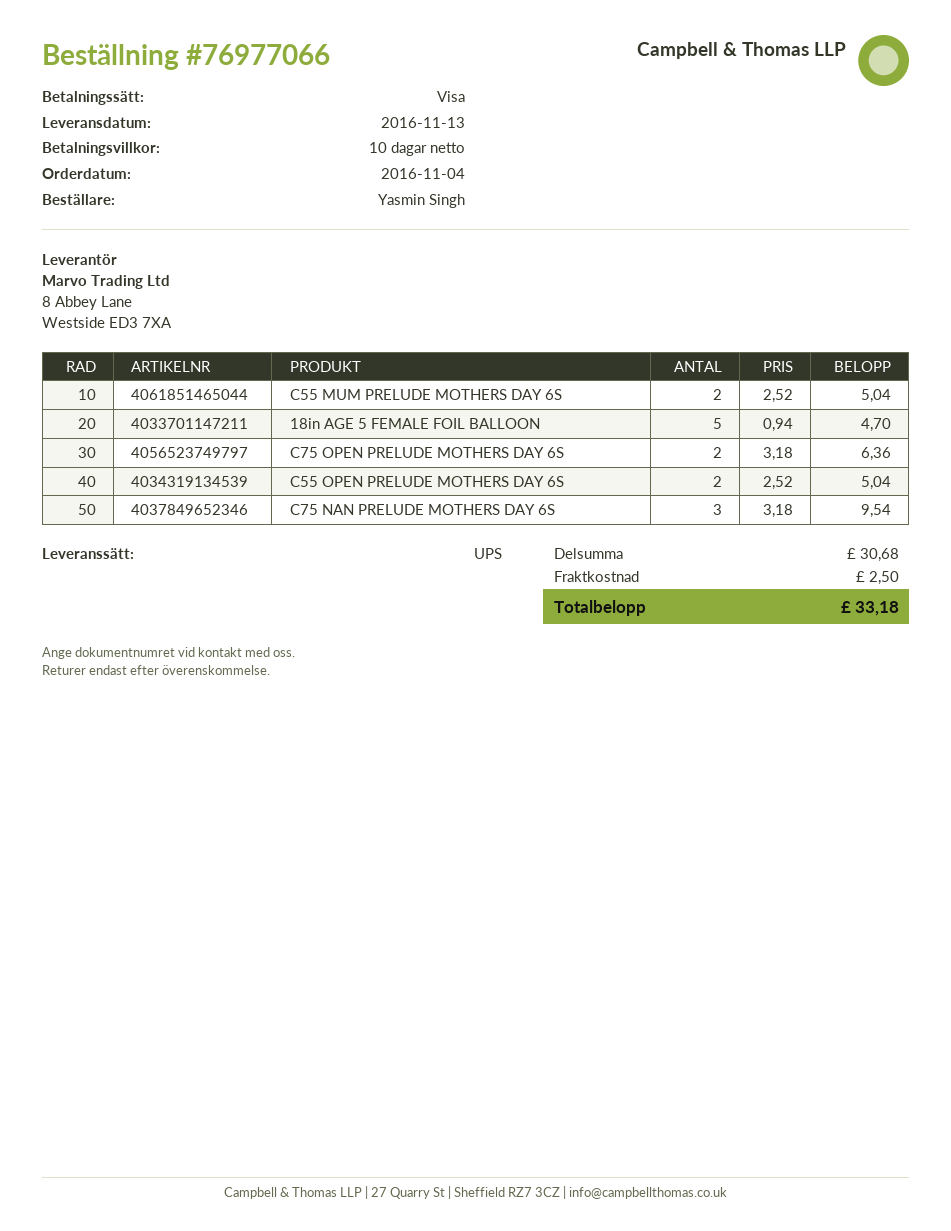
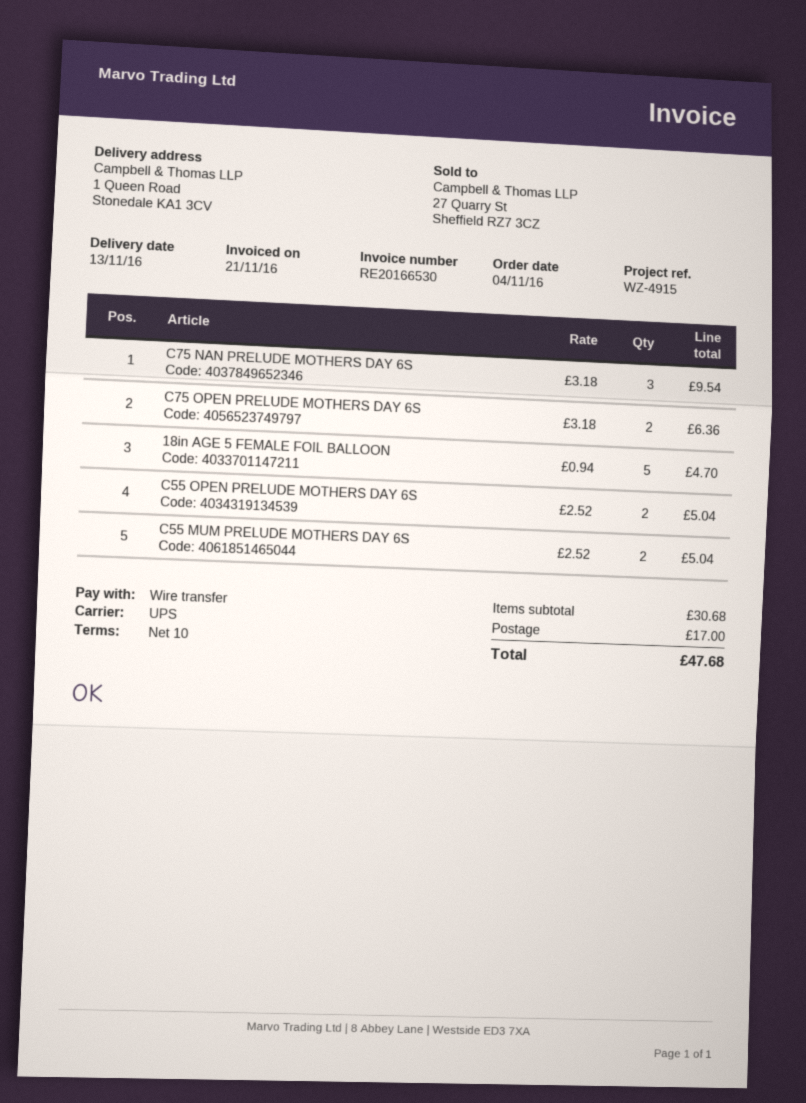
payment method: Visa -> bank transfer
shipping: 2.50 -> 17.00
total: 33.18 -> 47.68

